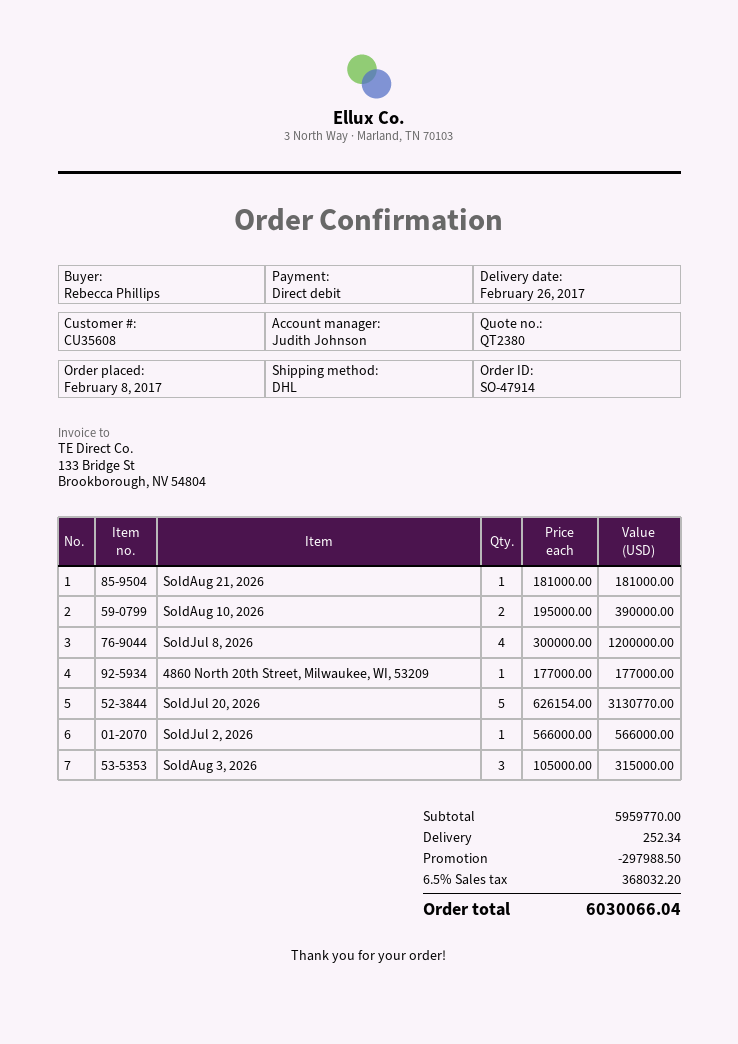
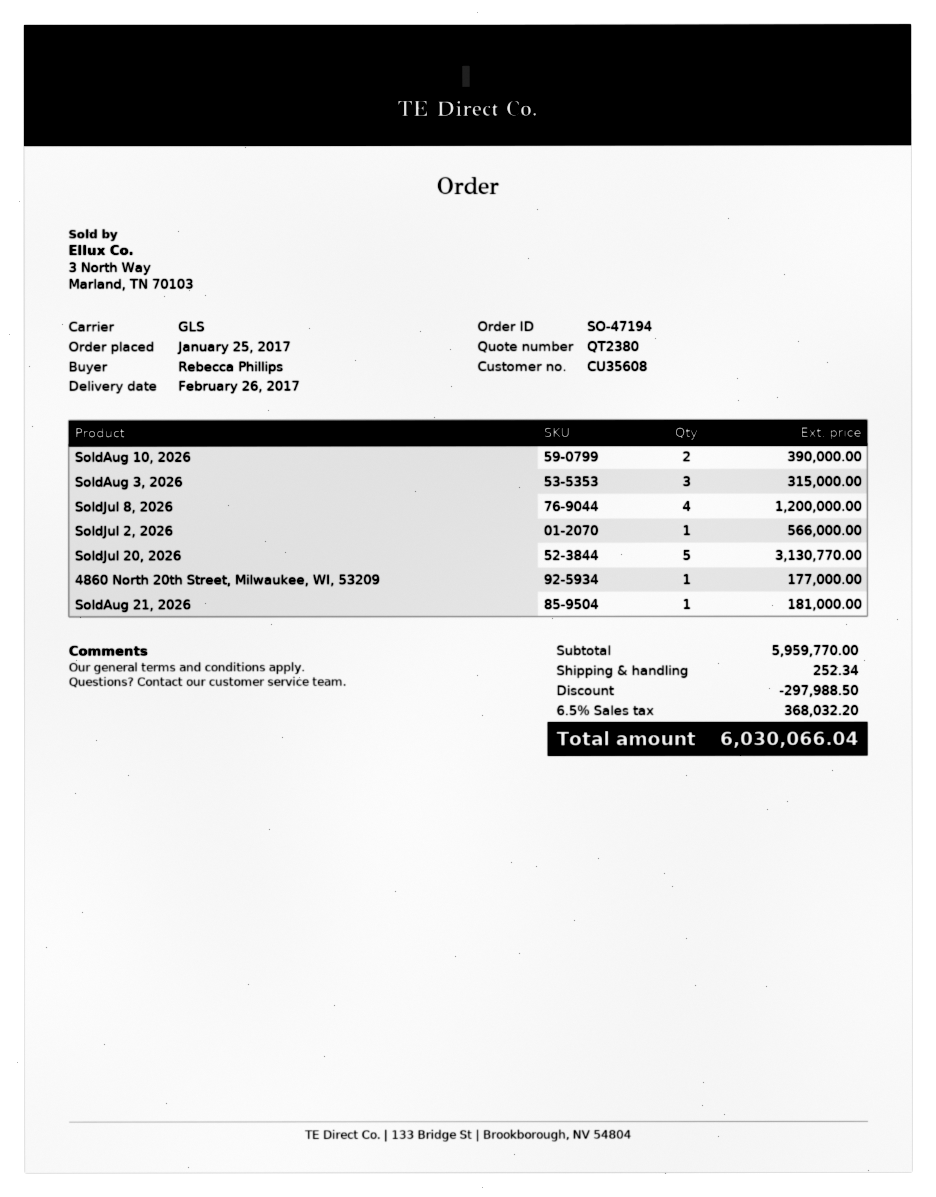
order number: SO-47914 -> SO-47194
order date: 2017-02-08 -> 2017-01-25
shipping method: DHL -> GLS

